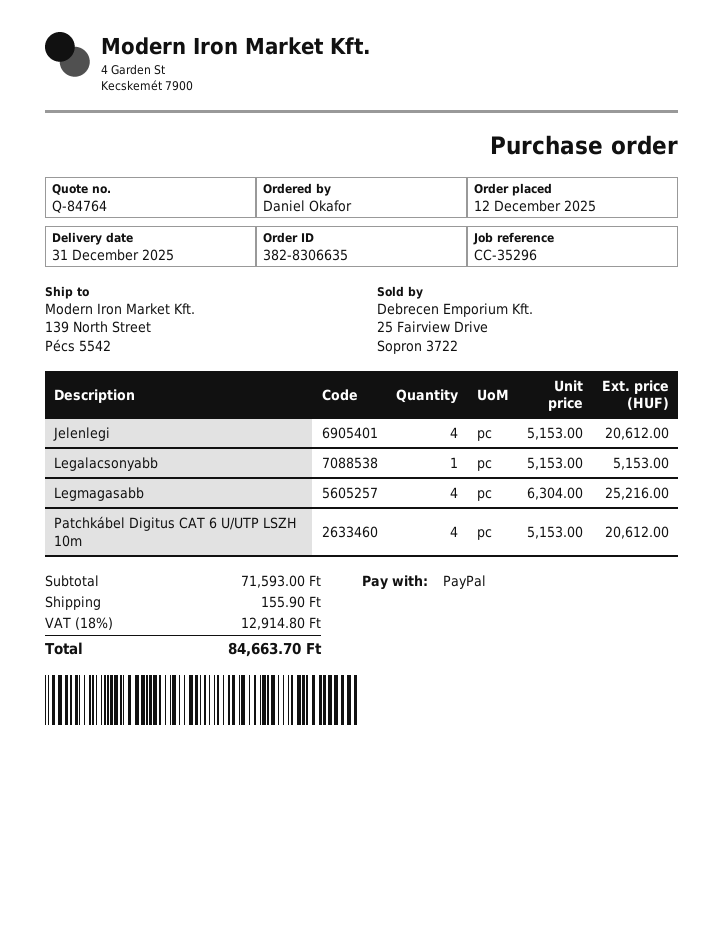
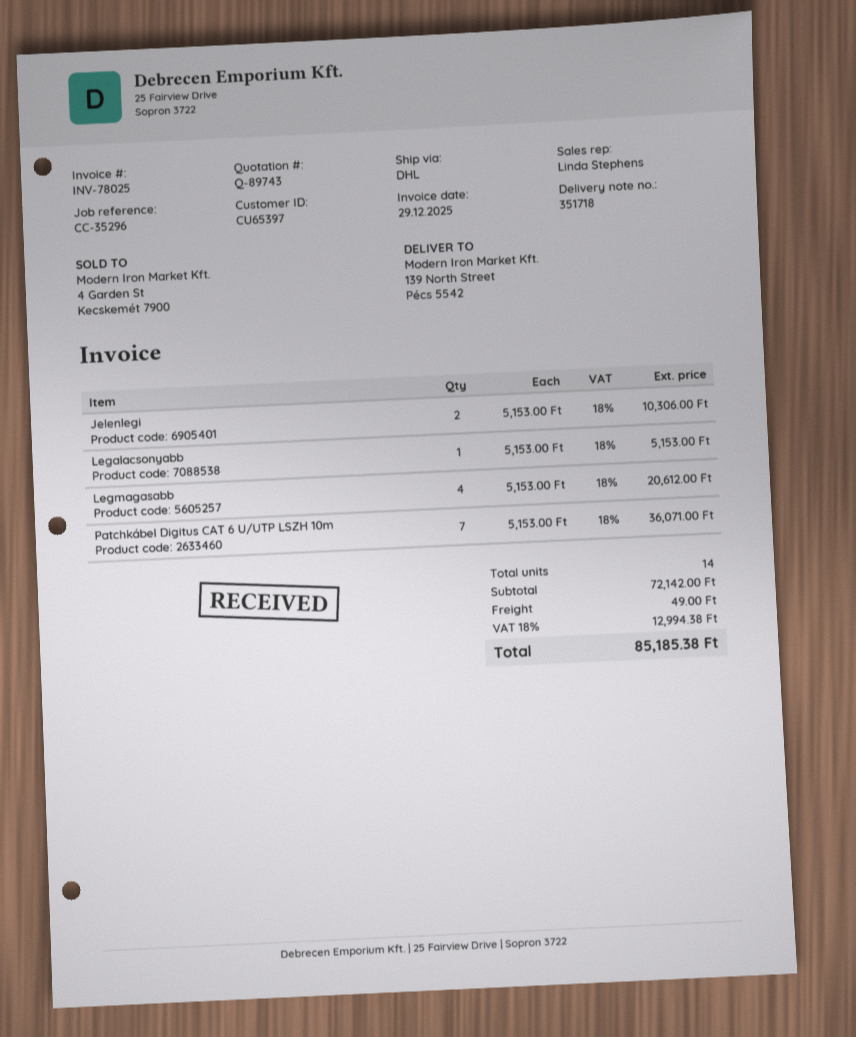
quote number: Q-84764 -> Q-89743
Jelenlegi: 4 x 5153.00 = 20612.00 -> 2 x 5153.00 = 10306.00
Legmagasabb: 4 x 6304.00 = 25216.00 -> 4 x 5153.00 = 20612.00
Patchkábel Digitus CAT 6 U/UTP LSZH 10m: 4 x 5153.00 = 20612.00 -> 7 x 5153.00 = 36071.00
subtotal: 71593.00 -> 72142.00
shipping: 155.90 -> 49.00
tax: 18% = 12914.80 -> 18% = 12994.38
total: 84663.70 -> 85185.38

